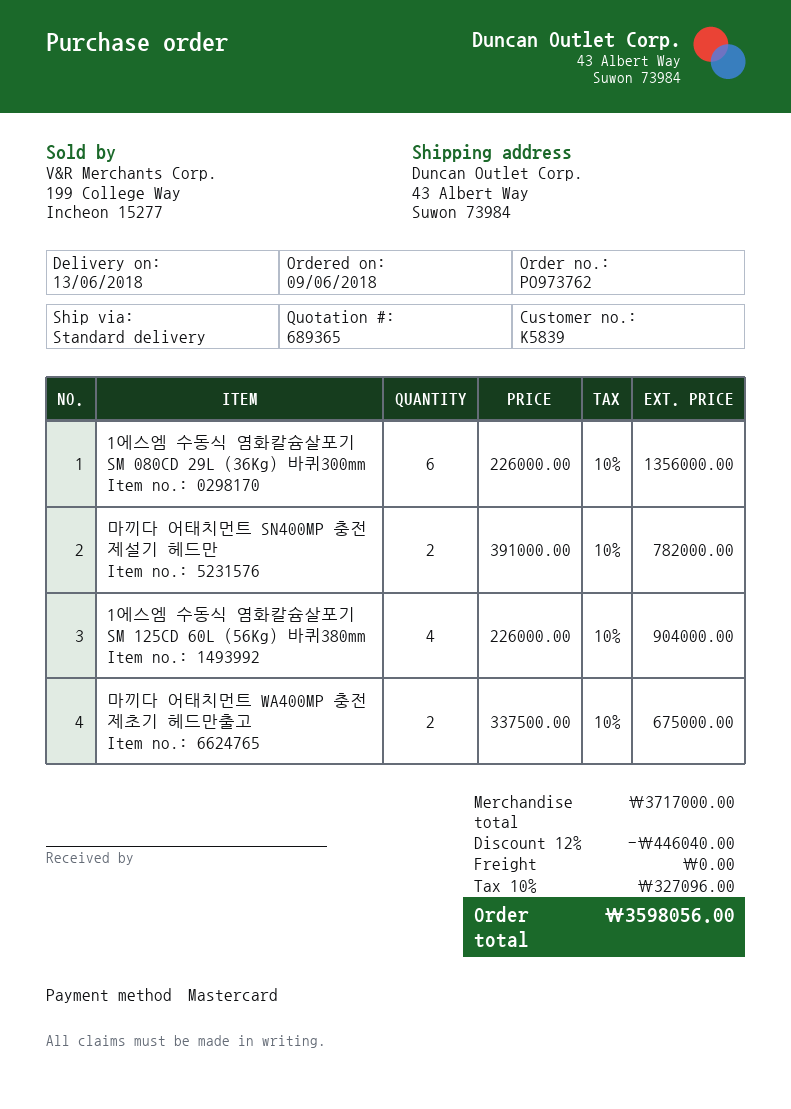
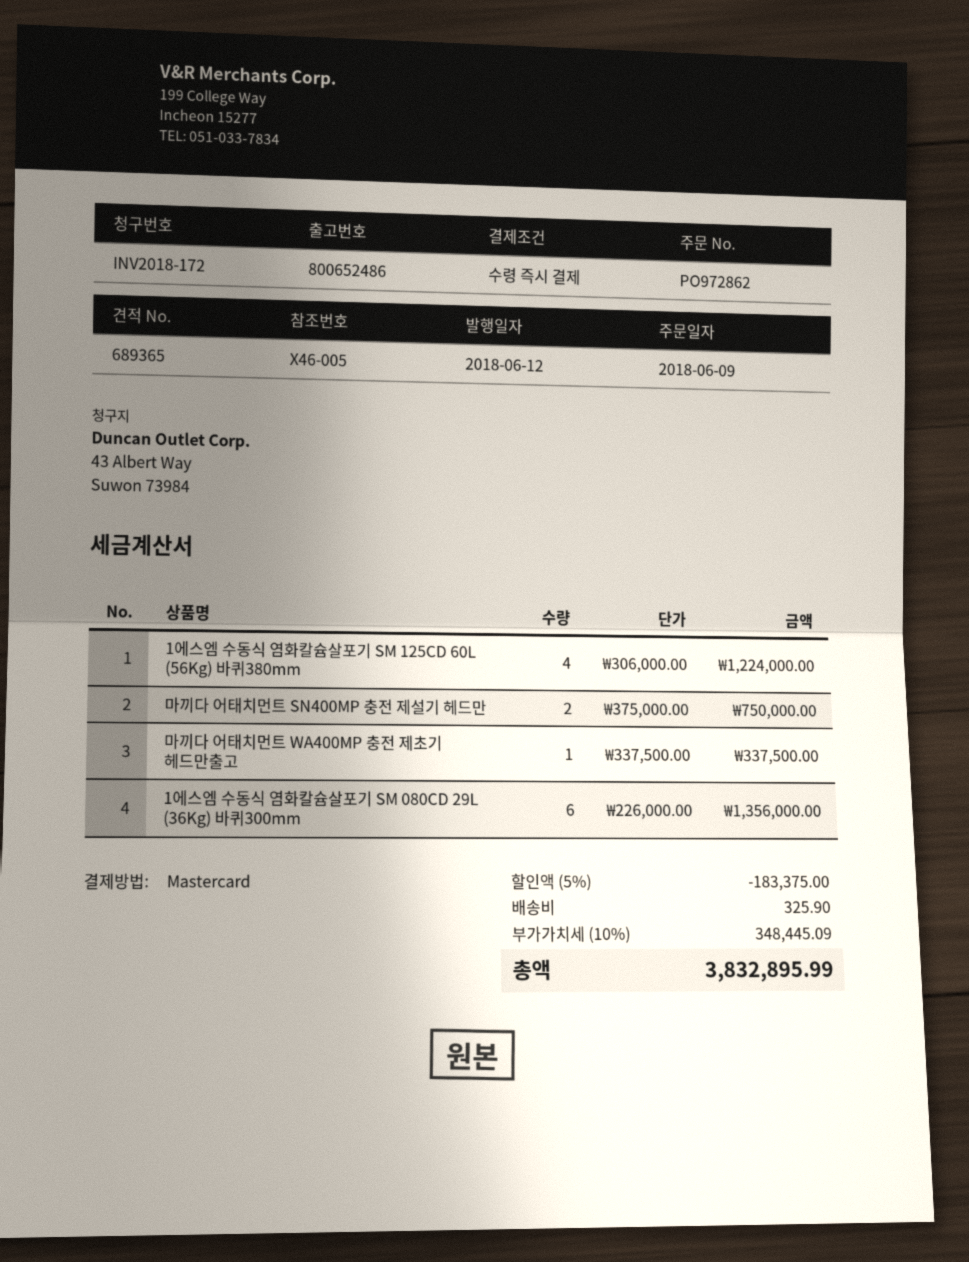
order number: PO973762 -> PO972862
마끼다 어태치먼트 SN400MP 충전 제설기 헤드만: 2 x 391000.00 = 782000.00 -> 2 x 375000.00 = 750000.00
1에스엠 수동식 염화칼슘살포기 SM 125CD 60L (56Kg) 바퀴380mm: 4 x 226000.00 = 904000.00 -> 4 x 306000.00 = 1224000.00
마끼다 어태치먼트 WA400MP 충전 제초기 헤드만출고: 2 x 337500.00 = 675000.00 -> 1 x 337500.00 = 337500.00
discount: 12% = 446040.00 -> 5% = 183375.00
shipping: 0.00 -> 325.90
tax: 10% = 327096.00 -> 10% = 348445.09
total: 3598056.00 -> 3832895.99

